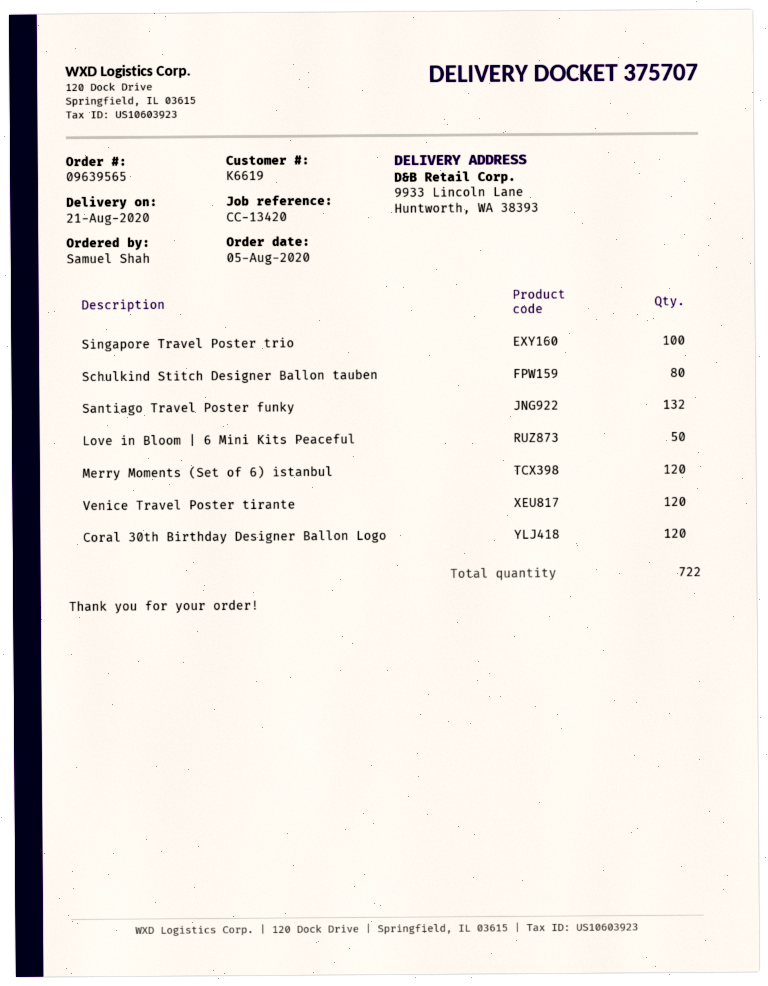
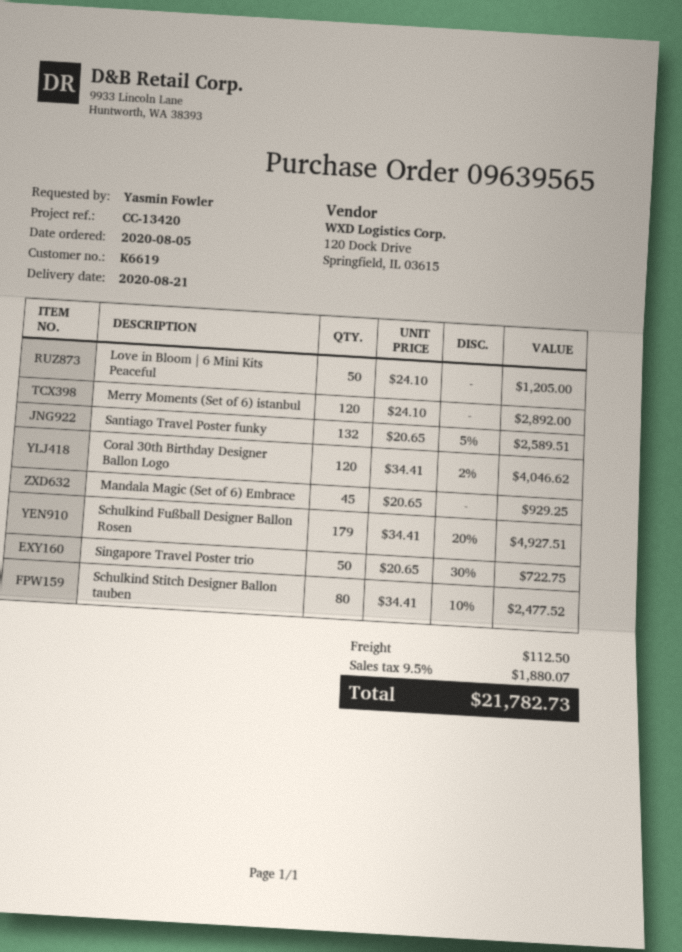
ordered by: Samuel Shah -> Yasmin Fowler
Singapore Travel Poster trio: 100 -> 50
Venice Travel Poster tirante: 120 -> none
Mandala Magic (Set of 6) Embrace: none -> 45
Schulkind Fußball Designer Ballon Rosen: none -> 179

